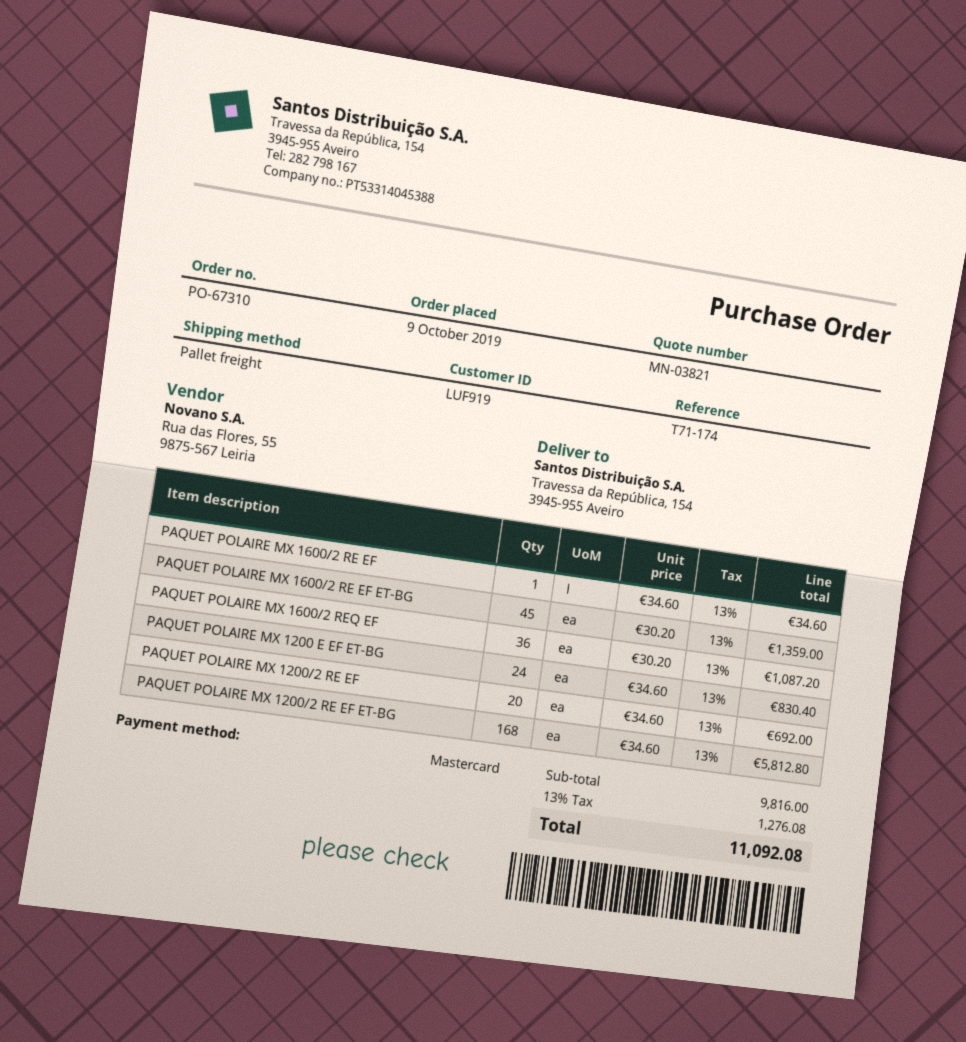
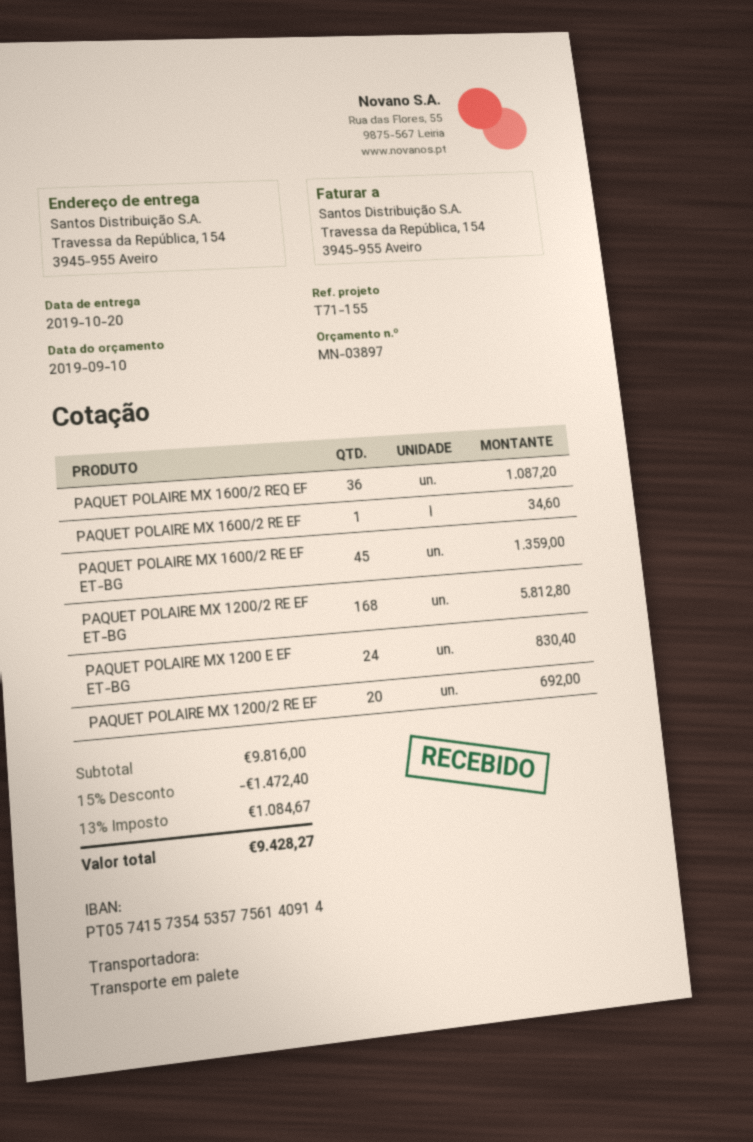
quote number: MN-03821 -> MN-03897
reference: T71-174 -> T71-155
discount: none -> 15% = 1472.40
tax: 13% = 1276.08 -> 13% = 1084.67
total: 11092.08 -> 9428.27

